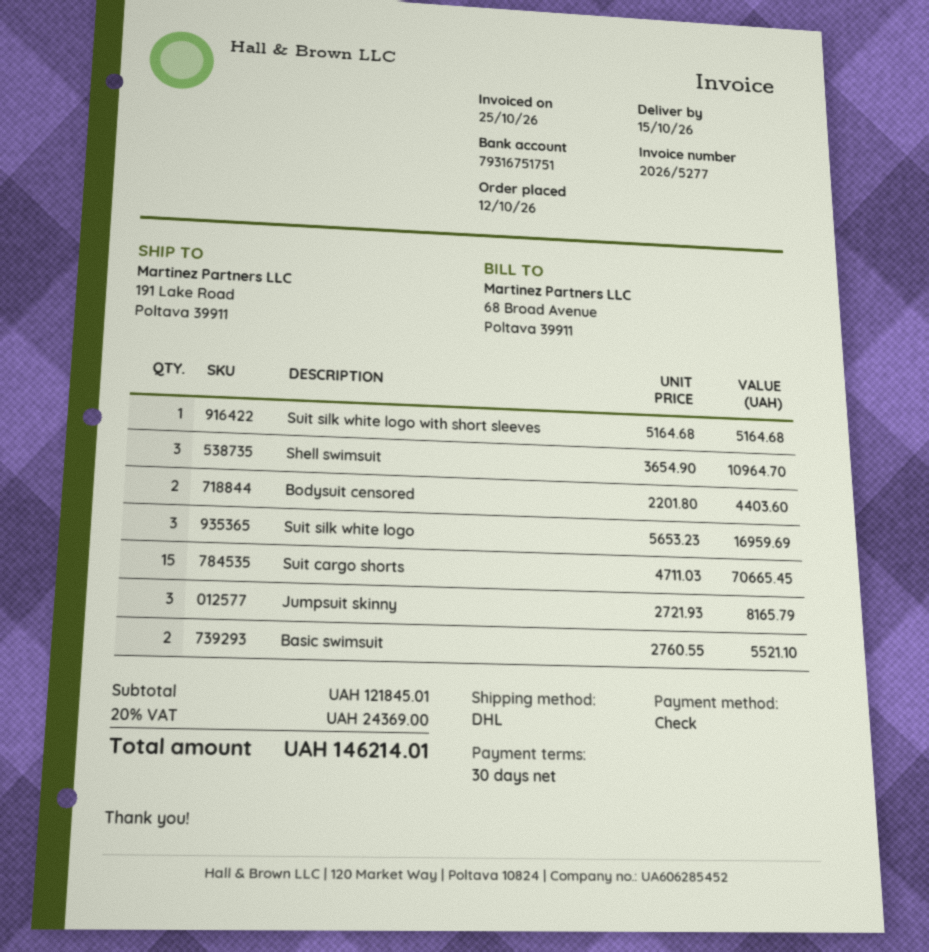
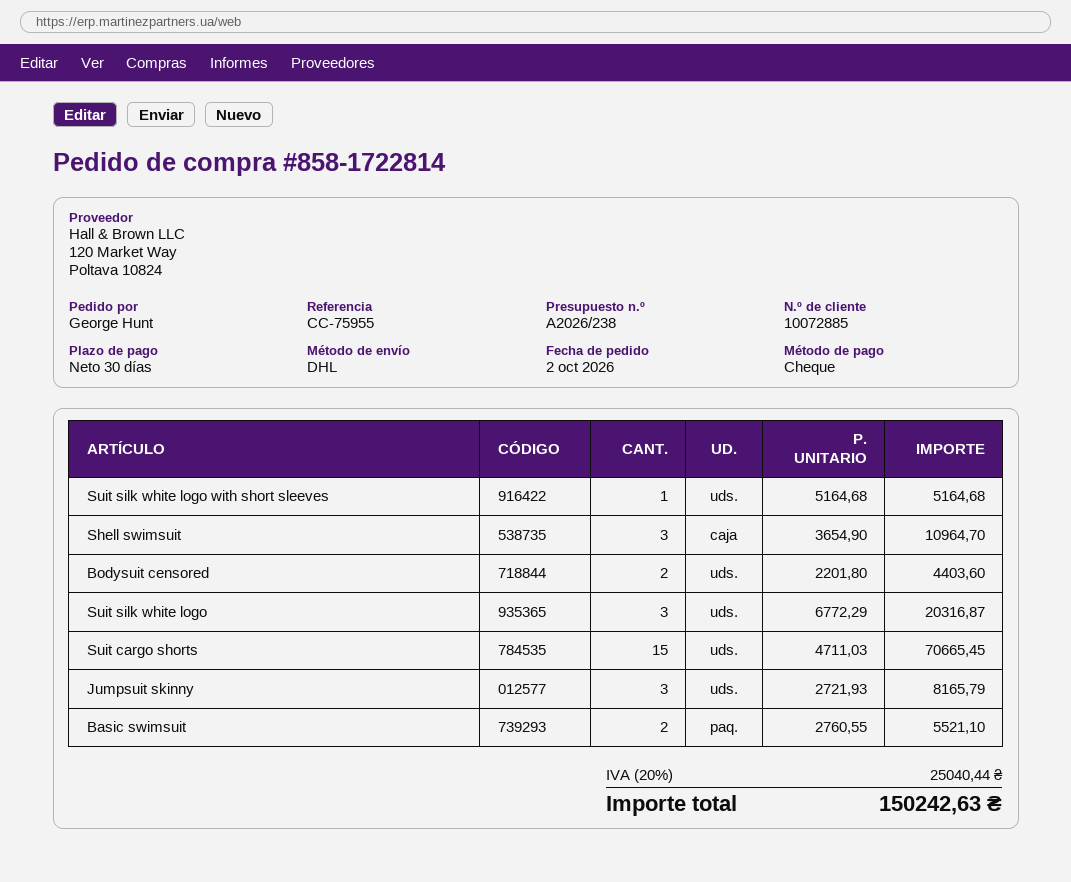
order date: 2026-10-12 -> 2026-10-02
Suit silk white logo: 3 x 5653.23 = 16959.69 -> 3 x 6772.29 = 20316.87
tax: 20% = 24369.00 -> 20% = 25040.44
total: 146214.01 -> 150242.63

